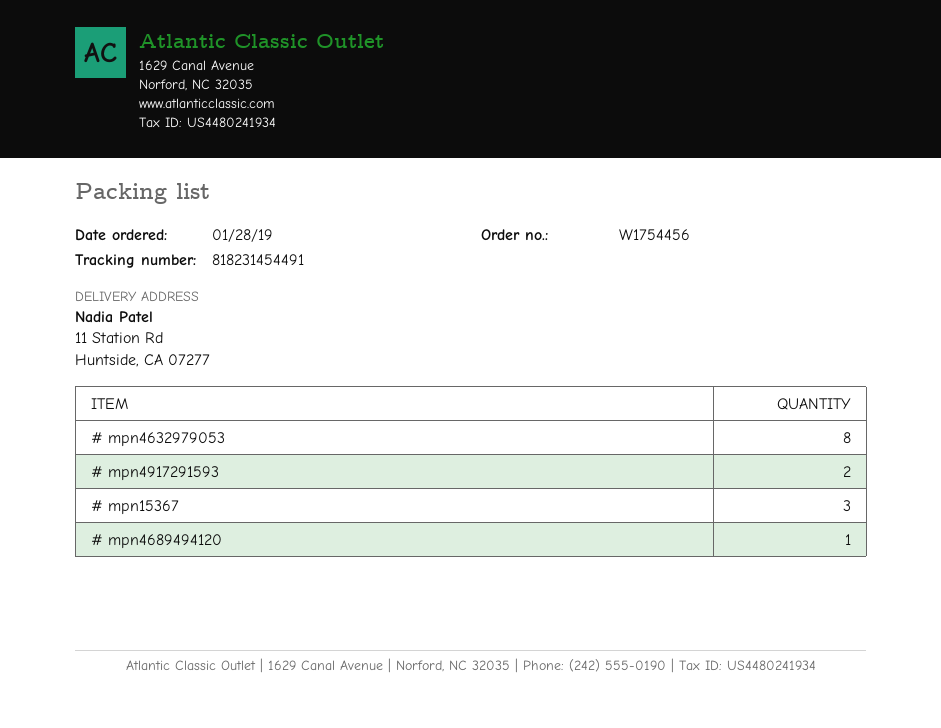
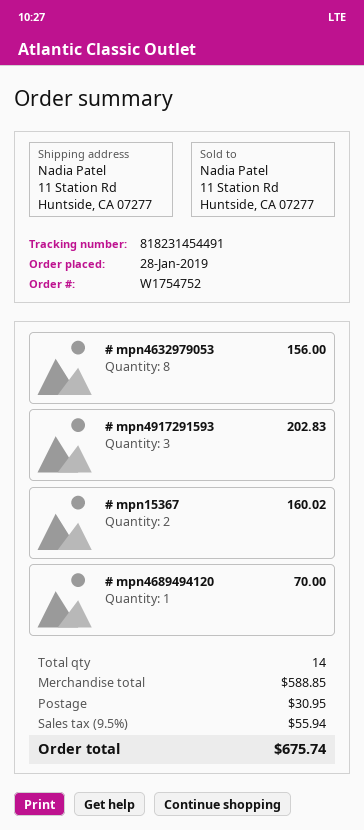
order number: W1754456 -> W1754752
# mpn4917291593: 2 -> 3
# mpn15367: 3 -> 2

